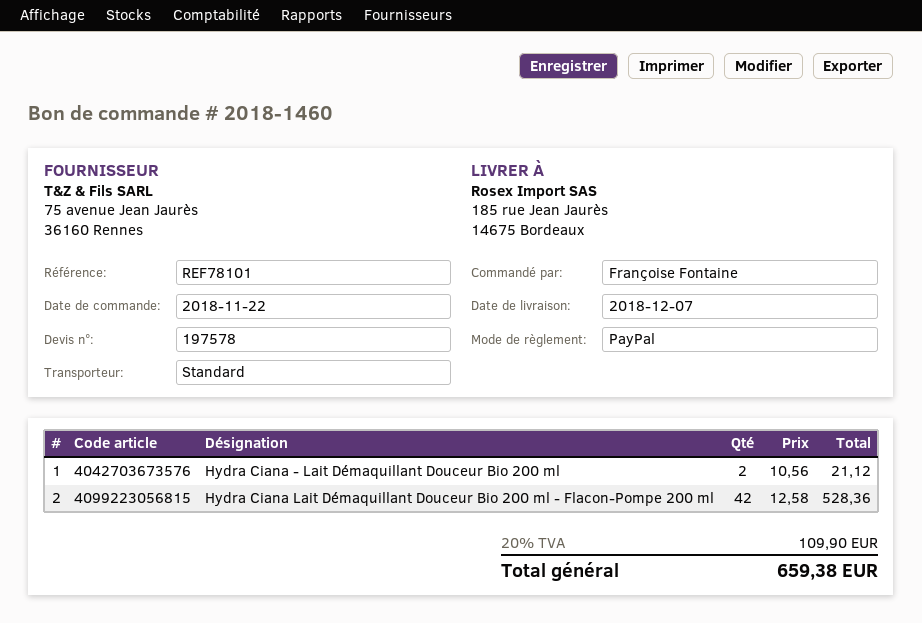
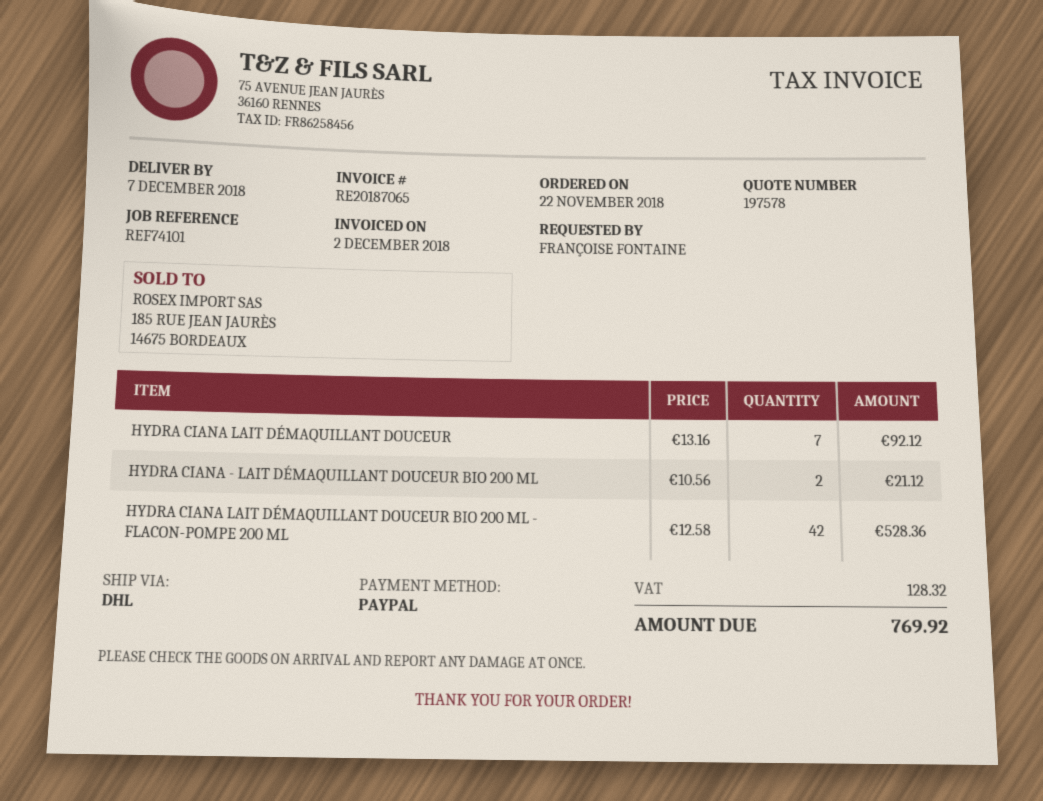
reference: REF78101 -> REF74101
shipping method: standard -> DHL
HYDRA CIANA LAIT DÉMAQUILLANT DOUCEUR: none -> 7 x 13.16 = 92.12
tax: 109.90 -> 128.32
total: 659.38 -> 769.92

